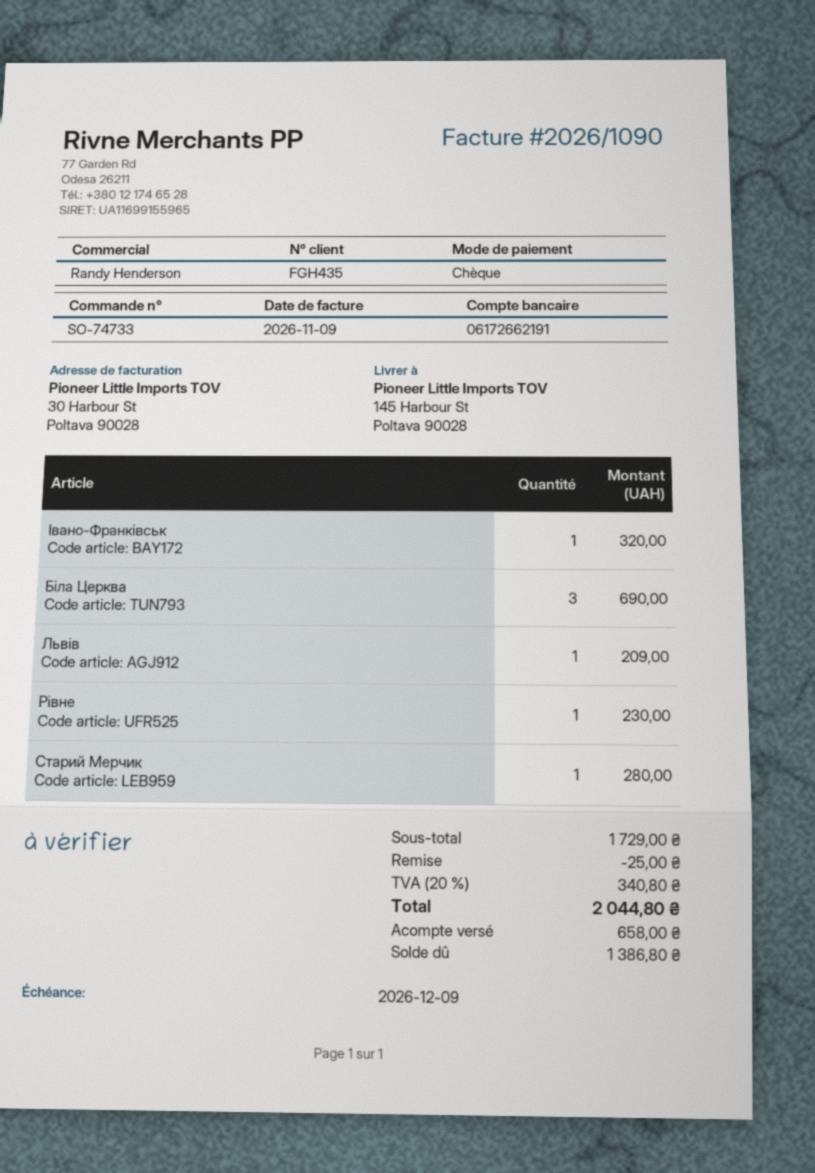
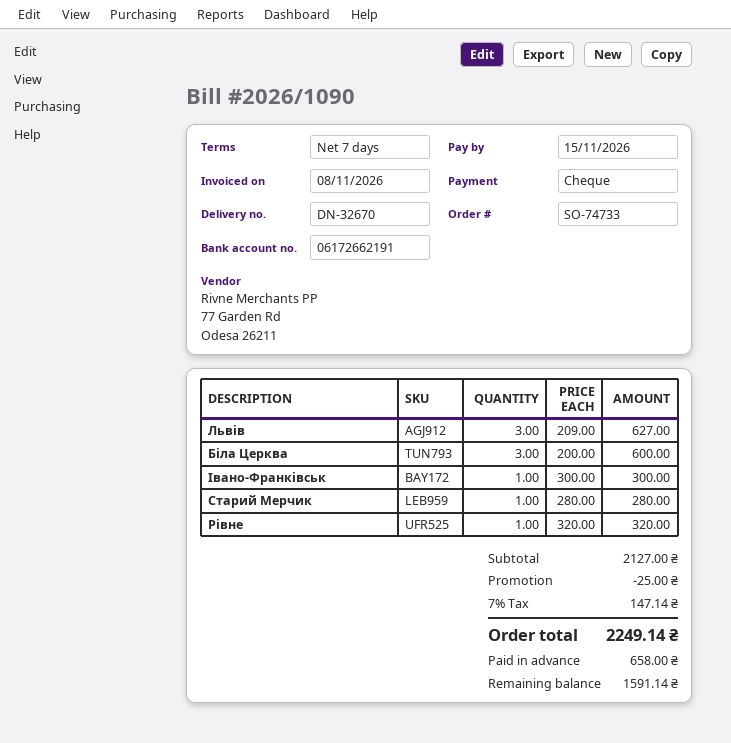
invoice date: 2026-11-09 -> 2026-11-08
due date: 2026-12-09 -> 2026-11-15
Івано-Франківськ: 1 for 320.00 -> 1 for 300.00
Біла Церква: 3 for 690.00 -> 3 for 600.00
Львів: 1 for 209.00 -> 3 for 627.00
Рівне: 1 for 230.00 -> 1 for 320.00
subtotal: 1729.00 -> 2127.00
tax: 20% = 340.80 -> 7% = 147.14
total: 2044.80 -> 2249.14
balance: 1386.80 -> 1591.14

